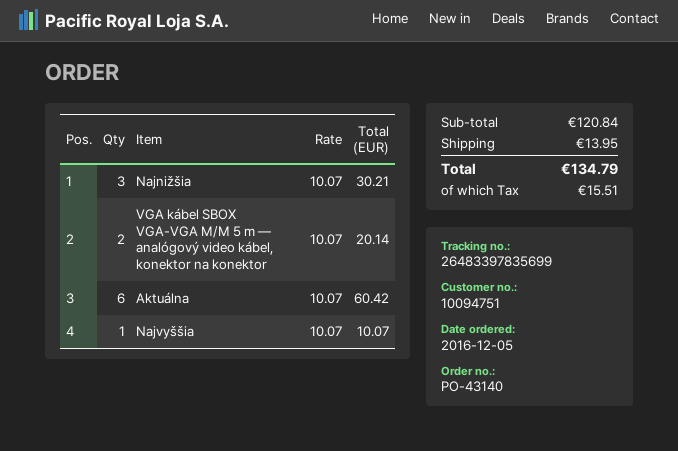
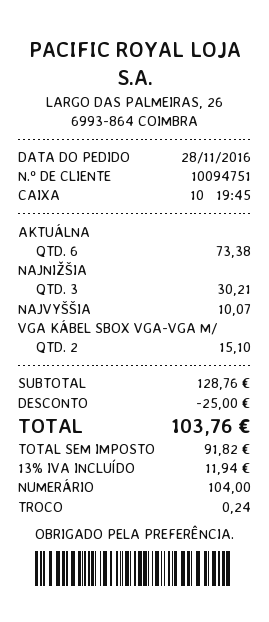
order date: 2016-12-05 -> 2016-11-28
VGA kábel SBOX VGA-VGA M/M 5 m — analógový video kábel, konektor na konektor: 2 for 20.14 -> 2 for 15.10
Aktuálna: 6 for 60.42 -> 6 for 73.38
subtotal: 120.84 -> 128.76
discount: none -> 25.00
shipping: 13.95 -> none
tax: 15.51 -> 11.94
total: 134.79 -> 103.76

